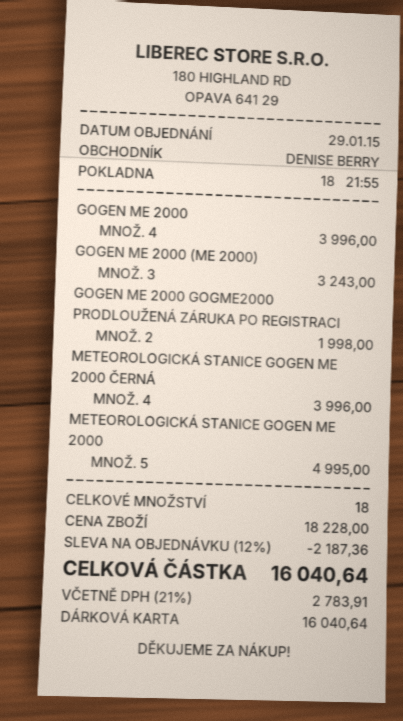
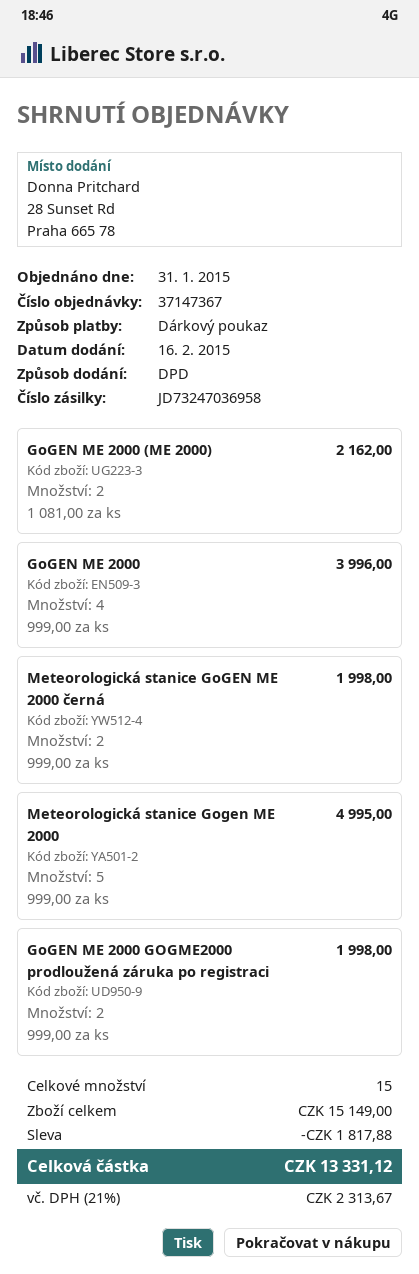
order date: 2015-01-29 -> 2015-01-31
GOGEN ME 2000 (ME 2000): 3 for 3243.00 -> 2 for 2162.00
METEOROLOGICKÁ STANICE GOGEN ME 2000 ČERNÁ: 4 for 3996.00 -> 2 for 1998.00
total quantity: 18 -> 15
subtotal: 18228.00 -> 15149.00
discount: 2187.36 -> 1817.88
tax: 21% = 2783.91 -> 21% = 2313.67
total: 16040.64 -> 13331.12

